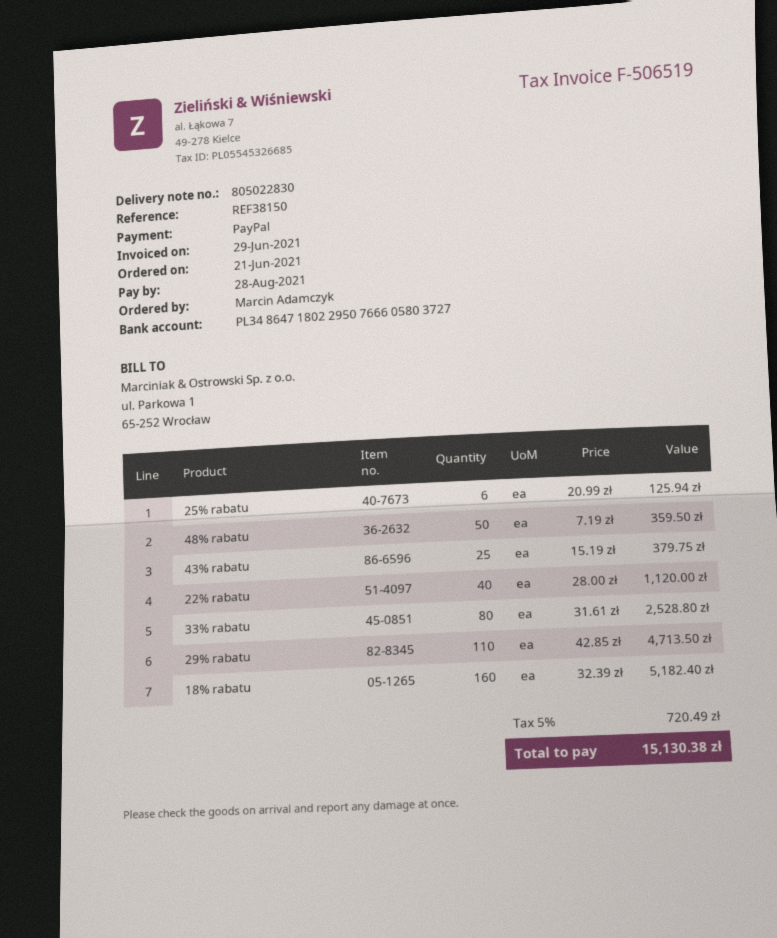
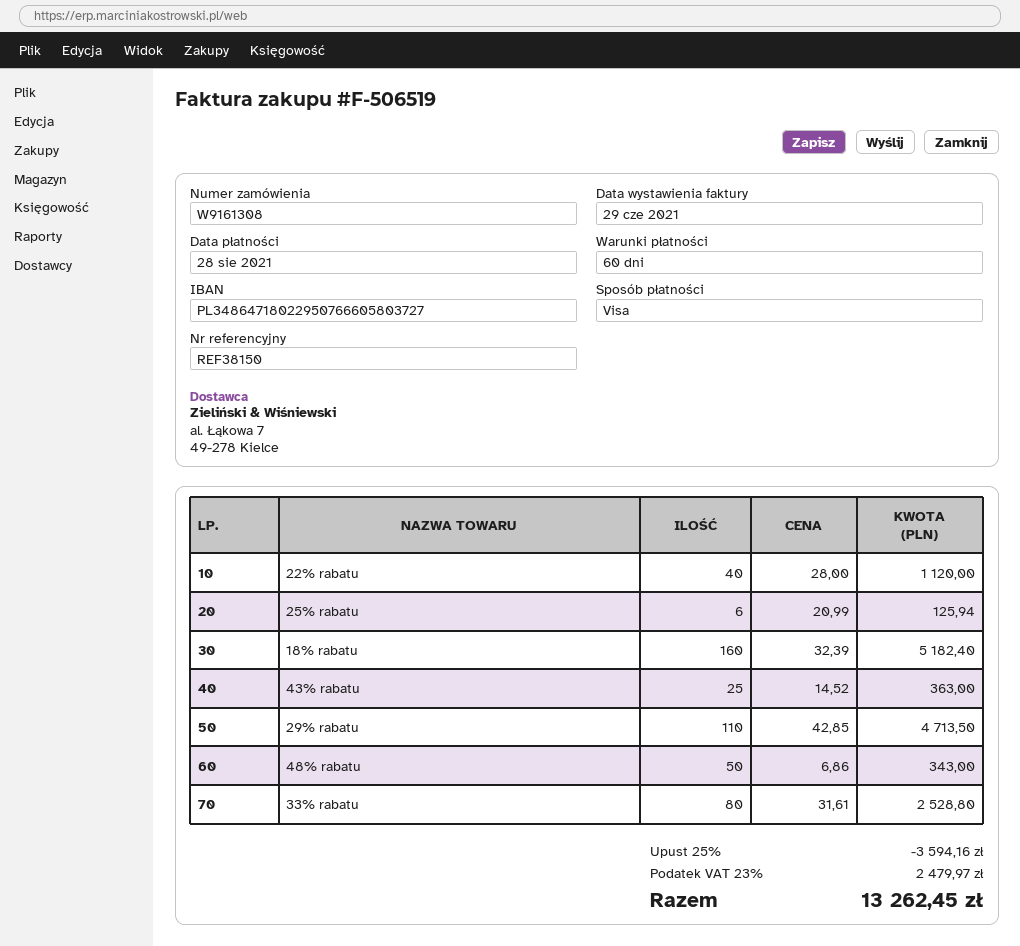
payment method: PayPal -> Visa
48% rabatu: 50 x 7.19 = 359.50 -> 50 x 6.86 = 343.00
43% rabatu: 25 x 15.19 = 379.75 -> 25 x 14.52 = 363.00
discount: none -> 25% = 3594.16
tax: 5% = 720.49 -> 23% = 2479.97
total: 15130.38 -> 13262.45

